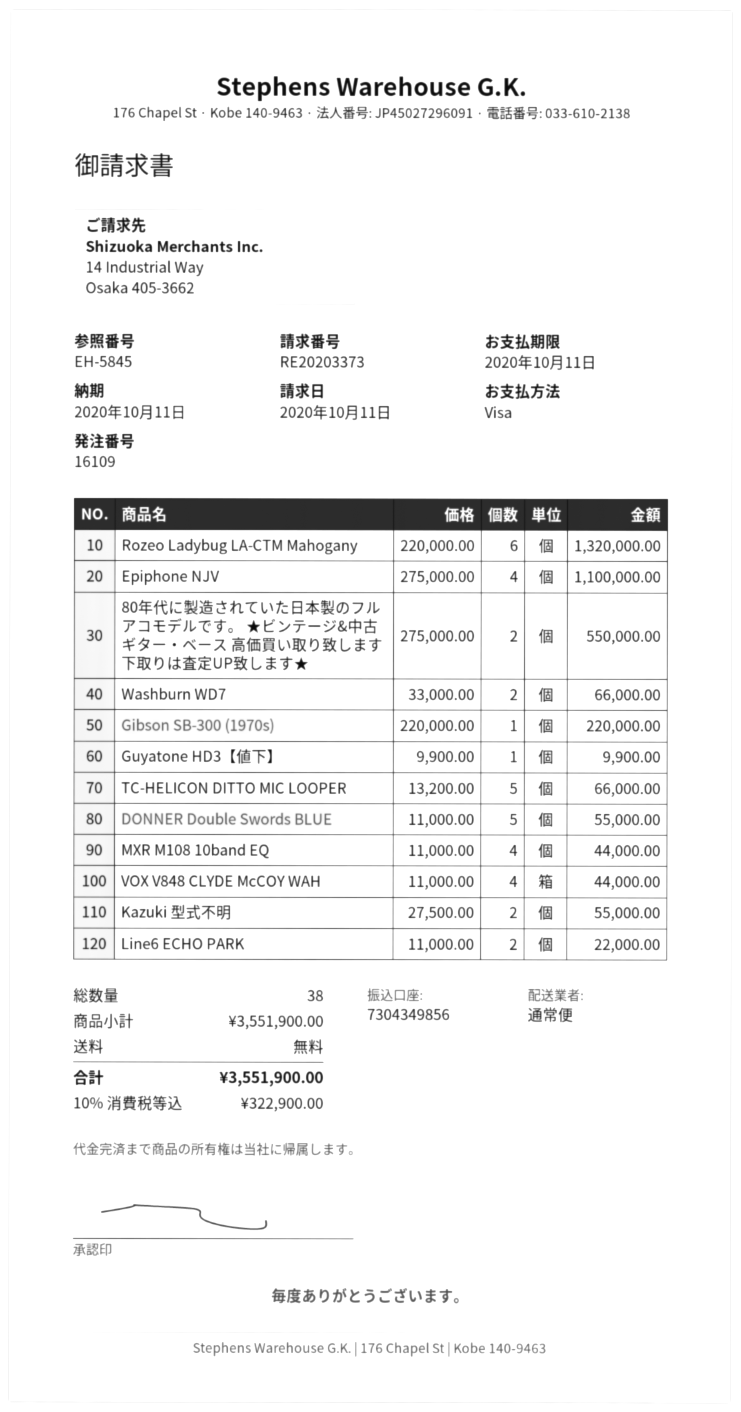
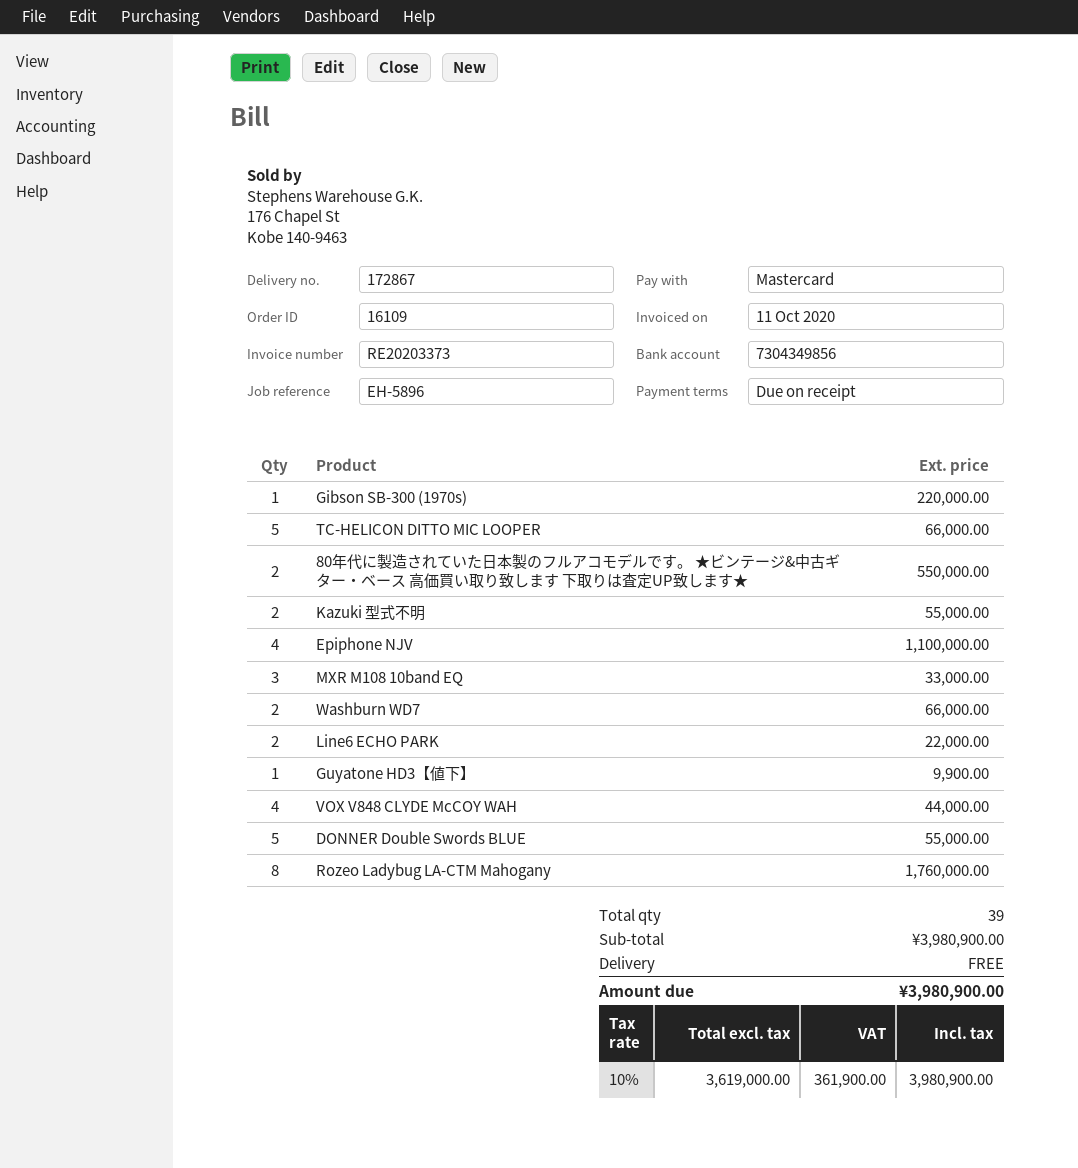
reference: EH-5845 -> EH-5896
payment method: Visa -> Mastercard
Rozeo Ladybug LA-CTM Mahogany: 6 for 1320000.00 -> 8 for 1760000.00
MXR M108 10band EQ: 4 for 44000.00 -> 3 for 33000.00
total quantity: 38 -> 39
subtotal: 3551900.00 -> 3980900.00
tax: 10% = 322900.00 -> 10% = 361900.00
total: 3551900.00 -> 3980900.00

